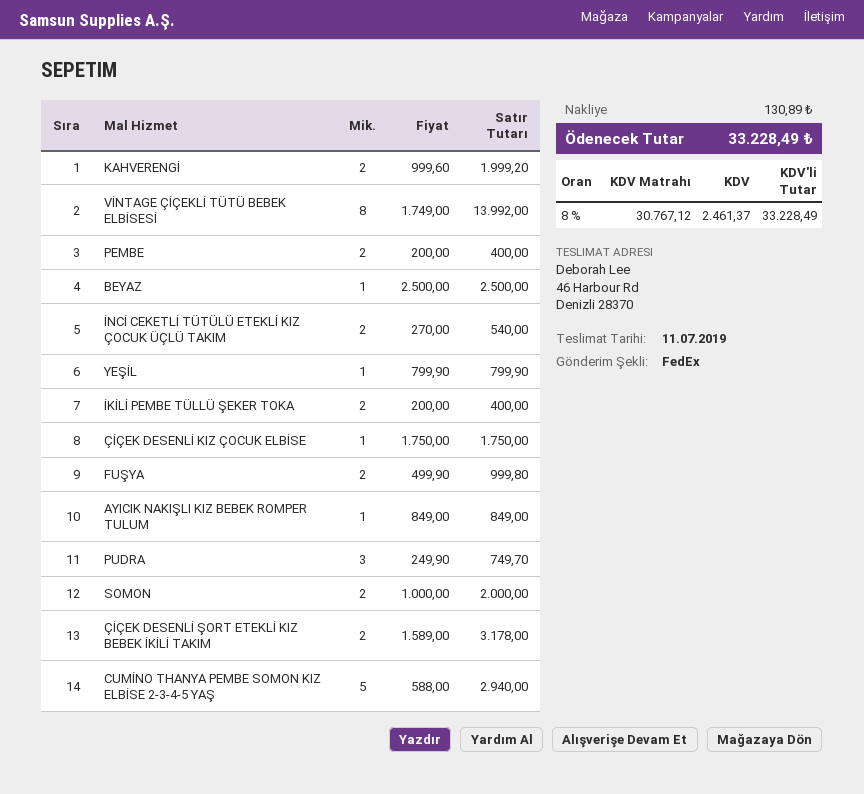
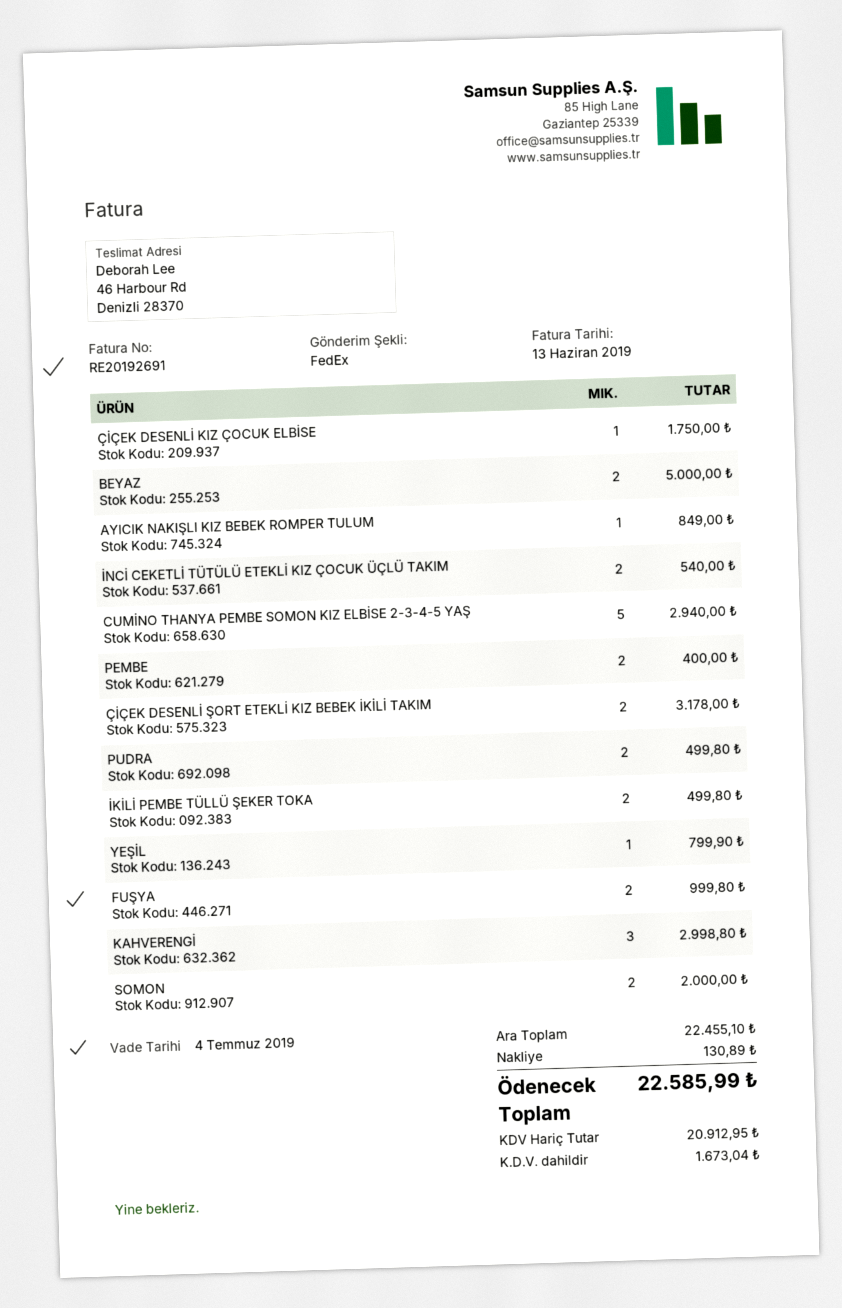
KAHVERENGİ: 2 for 1999.20 -> 3 for 2998.80
VİNTAGE ÇİÇEKLİ TÜTÜ BEBEK ELBİSESİ: 8 for 13992.00 -> none
BEYAZ: 1 for 2500.00 -> 2 for 5000.00
İKİLİ PEMBE TÜLLÜ ŞEKER TOKA: 2 for 400.00 -> 2 for 499.80
PUDRA: 3 for 749.70 -> 2 for 499.80
net: 30767.12 -> 20912.95
tax: 2461.37 -> 1673.04
total: 33228.49 -> 22585.99

